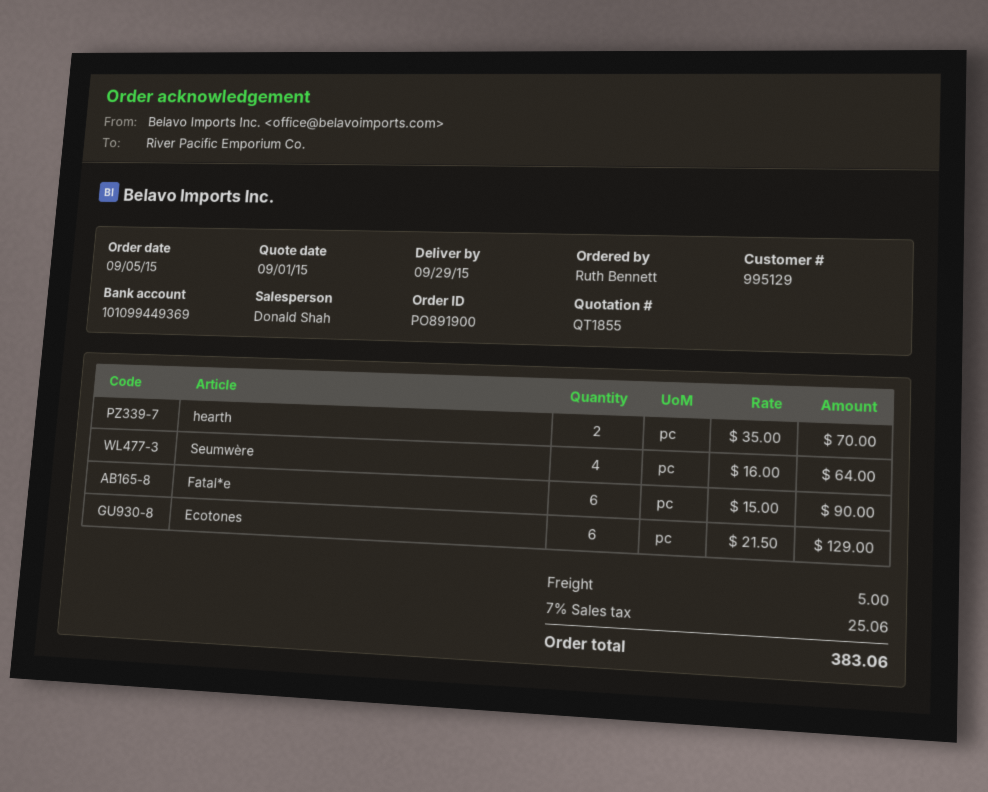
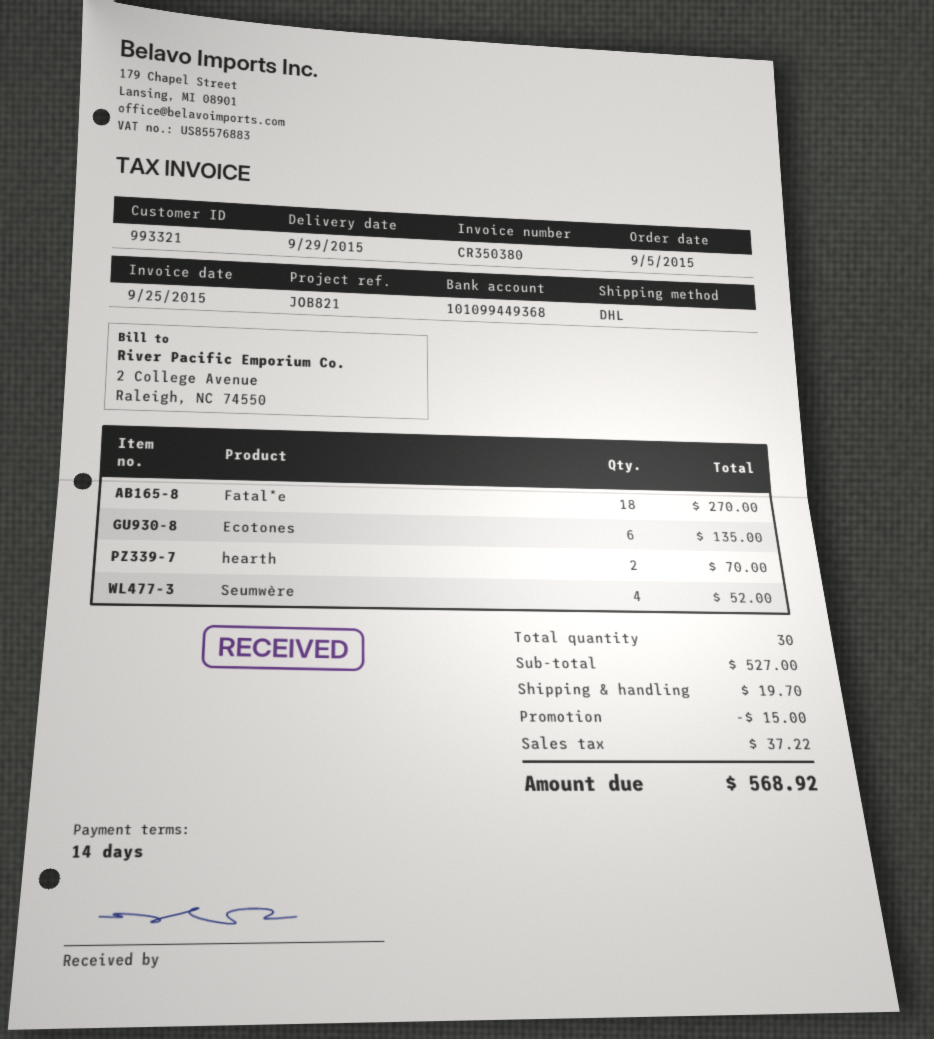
customer number: 995129 -> 993321
bank account: 101099449369 -> 101099449368
Seumwère: 4 for 64.00 -> 4 for 52.00
Fatal*e: 6 for 90.00 -> 18 for 270.00
Ecotones: 6 for 129.00 -> 6 for 135.00
discount: none -> 15.00
shipping: 5.00 -> 19.70
tax: 25.06 -> 37.22
total: 383.06 -> 568.92

